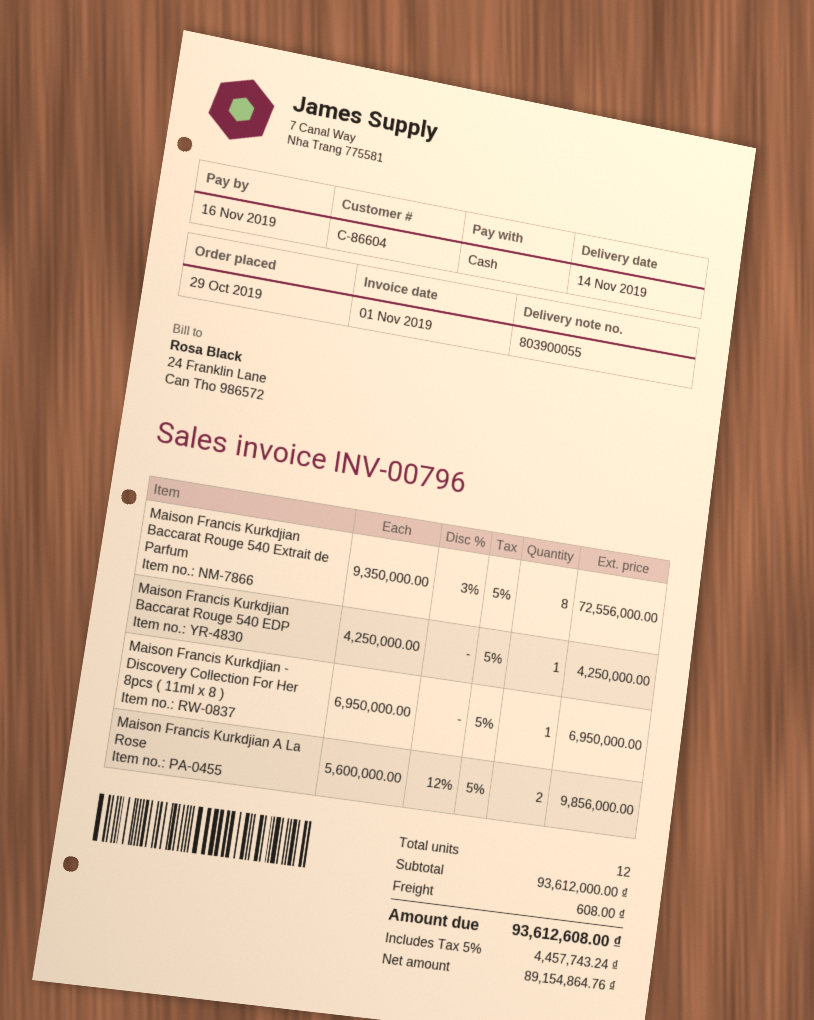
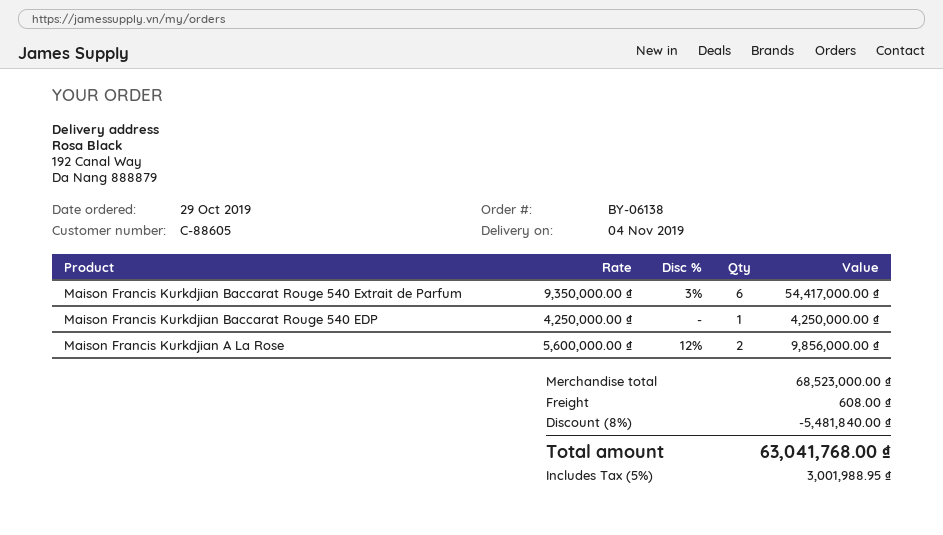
delivery date: 2019-11-14 -> 2019-11-04
customer number: C-86604 -> C-88605
Maison Francis Kurkdjian Baccarat Rouge 540 Extrait de Parfum: 8 x 9350000.00 - 3% = 72556000.00 -> 6 x 9350000.00 - 3% = 54417000.00
Maison Francis Kurkdjian - Discovery Collection For Her 8pcs ( 11ml x 8 ): 1 x 6950000.00 = 6950000.00 -> none
subtotal: 93612000.00 -> 68523000.00
discount: none -> 8% = 5481840.00
tax: 5% = 4457743.24 -> 5% = 3001988.95
total: 93612608.00 -> 63041768.00

